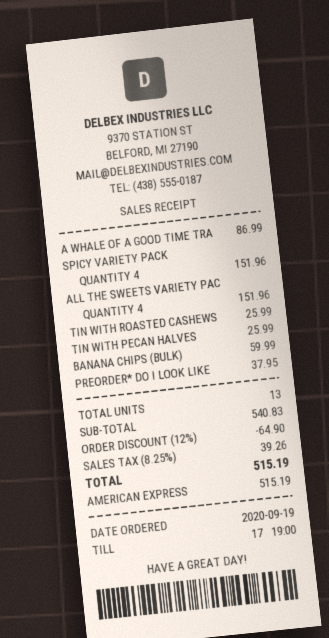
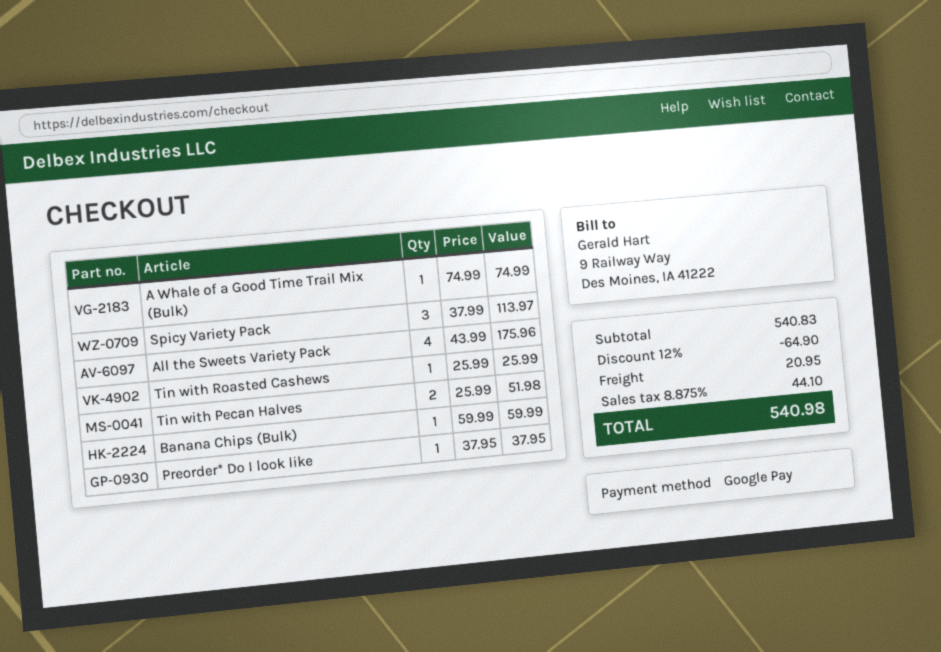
payment method: American Express -> Google Pay
A WHALE OF A GOOD TIME TRA: 1 for 86.99 -> 1 for 74.99
SPICY VARIETY PACK: 4 for 151.96 -> 3 for 113.97
ALL THE SWEETS VARIETY PAC: 4 for 151.96 -> 4 for 175.96
TIN WITH PECAN HALVES: 1 for 25.99 -> 2 for 51.98
shipping: none -> 20.95
tax: 8.25% = 39.26 -> 8.875% = 44.10
total: 515.19 -> 540.98

